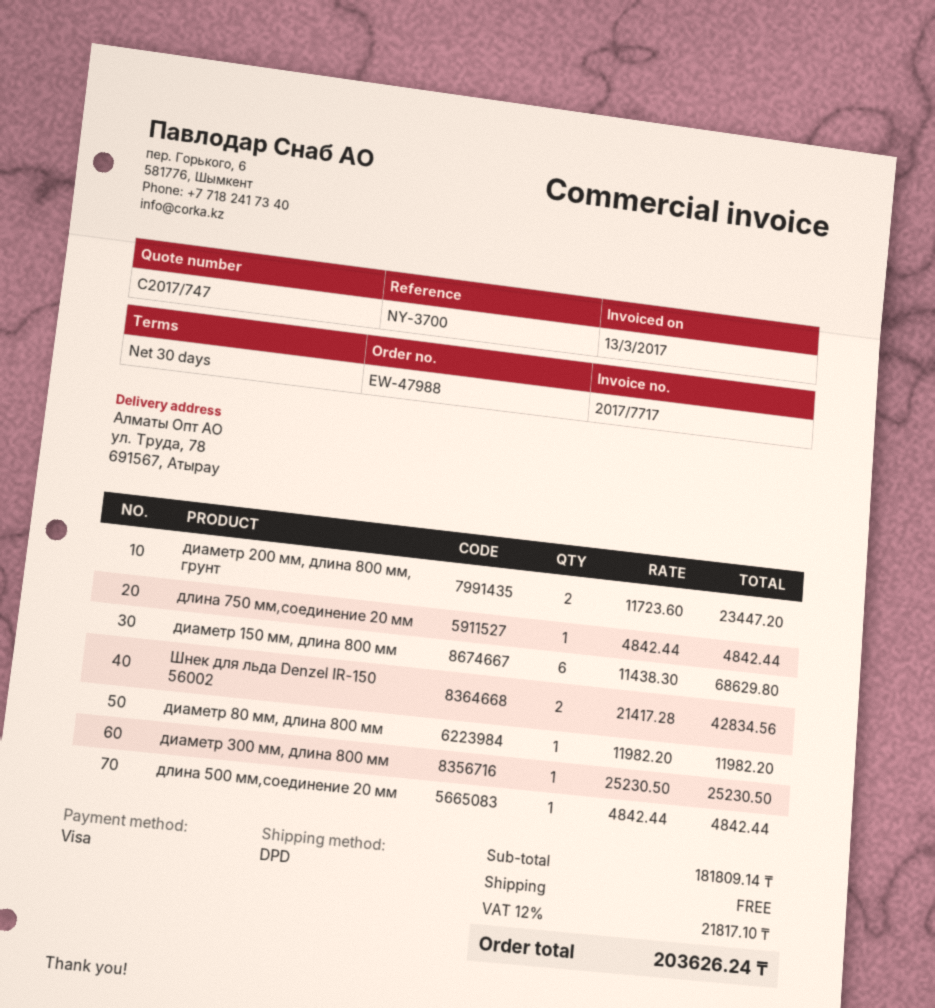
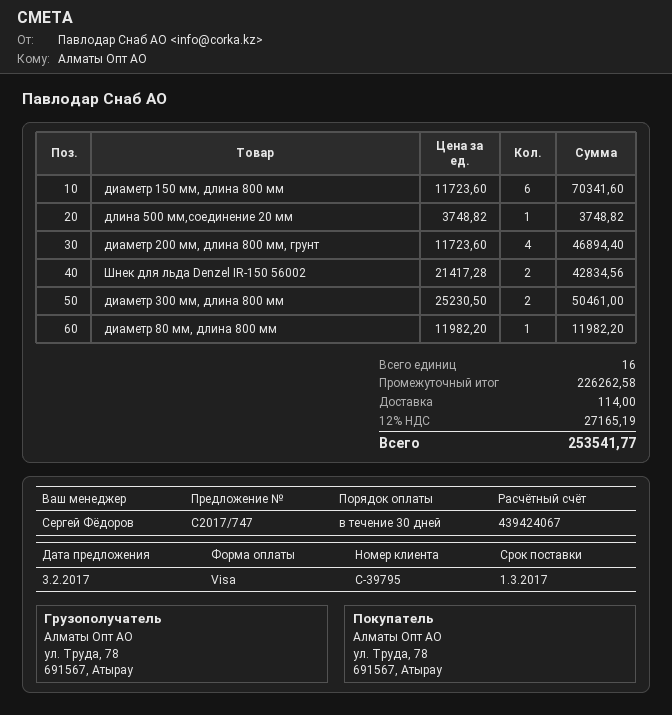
диаметр 200 мм, длина 800 мм, грунт: 2 x 11723.60 = 23447.20 -> 4 x 11723.60 = 46894.40
длина 750 мм,соединение 20 мм: 1 x 4842.44 = 4842.44 -> none
диаметр 150 мм, длина 800 мм: 6 x 11438.30 = 68629.80 -> 6 x 11723.60 = 70341.60
диаметр 300 мм, длина 800 мм: 1 x 25230.50 = 25230.50 -> 2 x 25230.50 = 50461.00
длина 500 мм,соединение 20 мм: 1 x 4842.44 = 4842.44 -> 1 x 3748.82 = 3748.82
subtotal: 181809.14 -> 226262.58
shipping: 0.00 -> 114.00
tax: 12% = 21817.10 -> 12% = 27165.19
total: 203626.24 -> 253541.77

